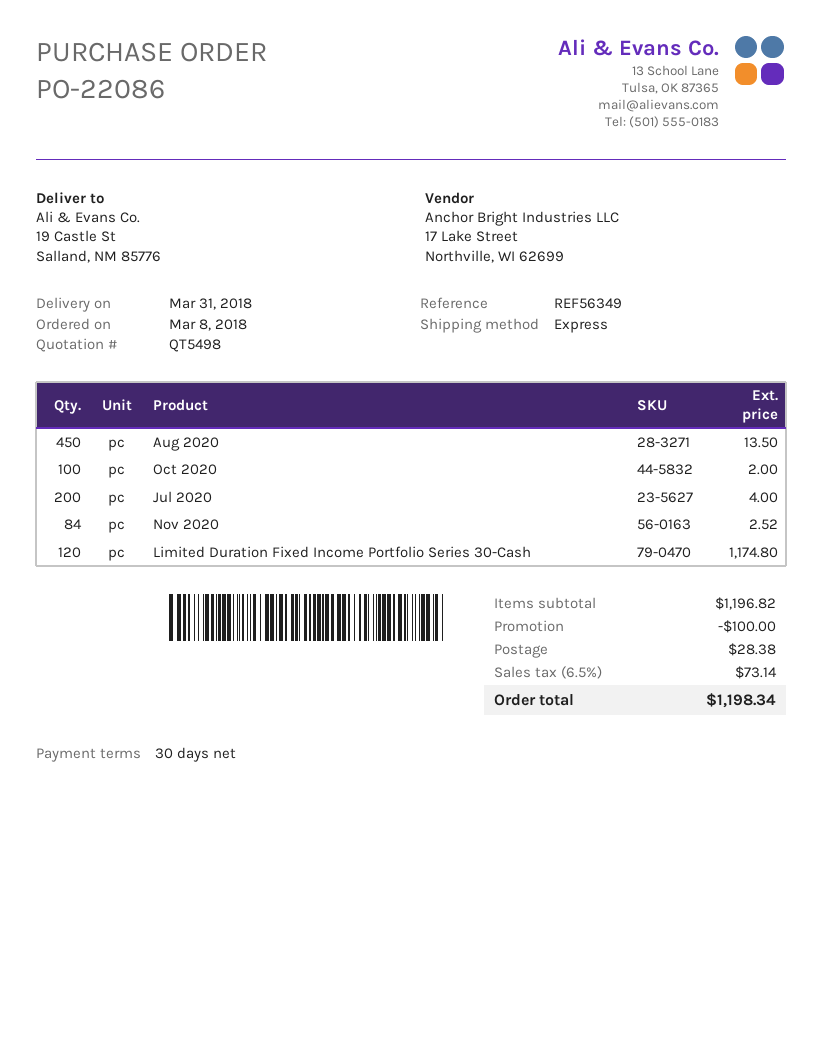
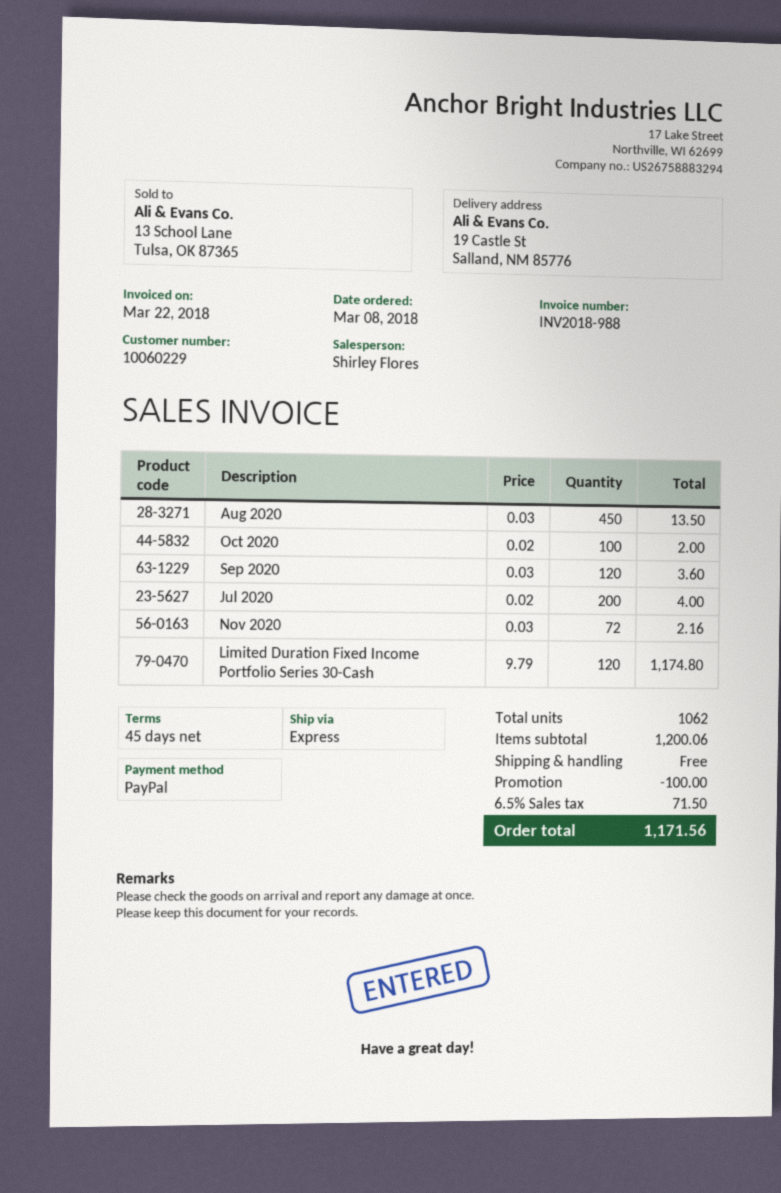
payment terms: 30 days -> 45 days
Nov 2020: 84 for 2.52 -> 72 for 2.16
Sep 2020: none -> 120 for 3.60
subtotal: 1196.82 -> 1200.06
shipping: 28.38 -> 0.00
tax: 6.5% = 73.14 -> 6.5% = 71.50
total: 1198.34 -> 1171.56

